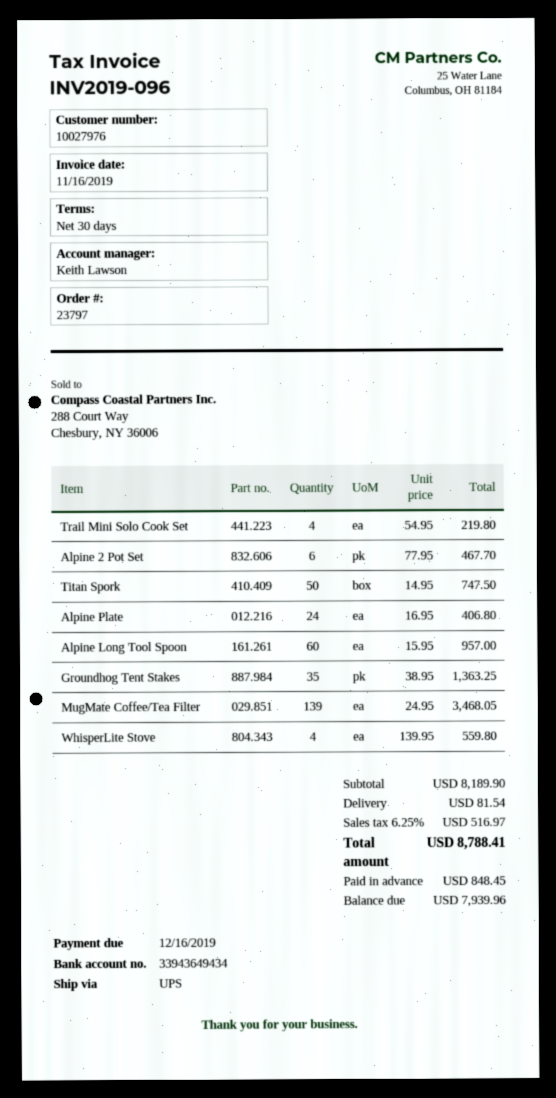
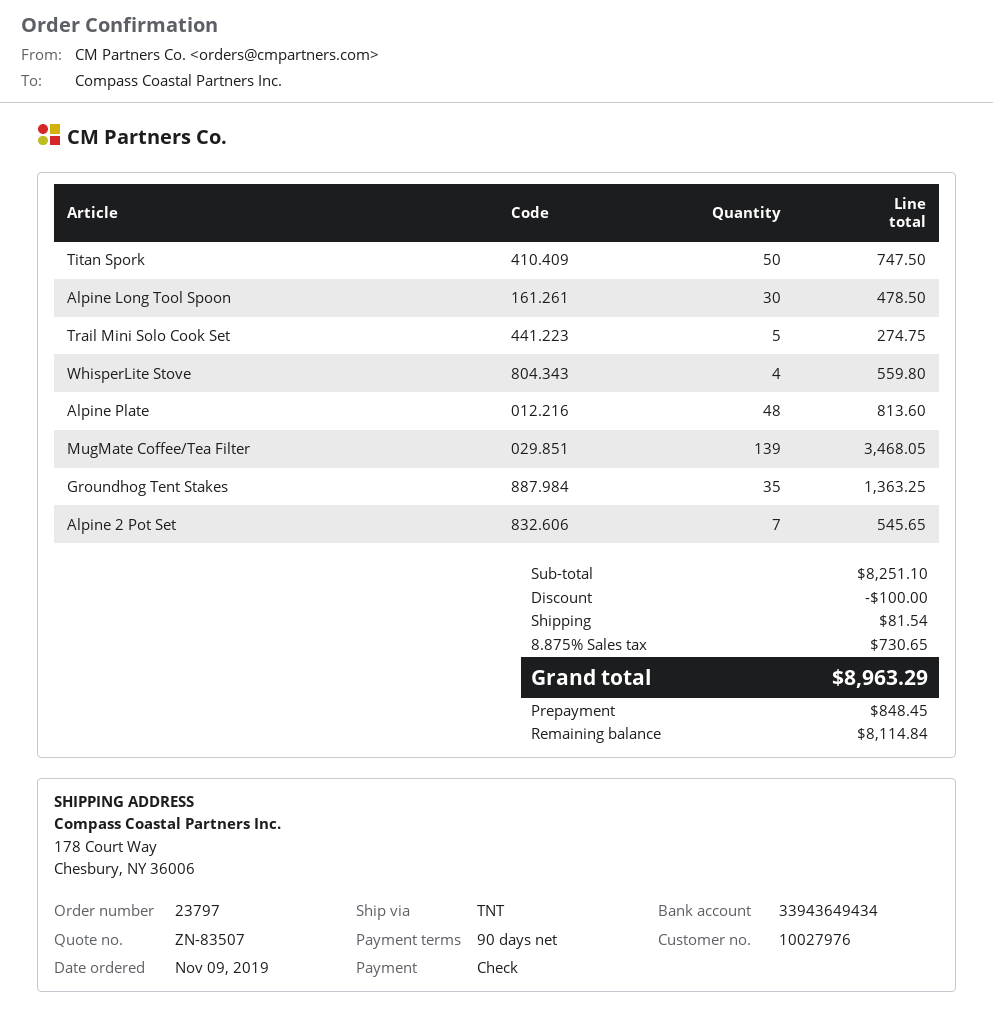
payment terms: 30 days -> 90 days
shipping method: UPS -> TNT
Trail Mini Solo Cook Set: 4 for 219.80 -> 5 for 274.75
Alpine 2 Pot Set: 6 for 467.70 -> 7 for 545.65
Alpine Plate: 24 for 406.80 -> 48 for 813.60
Alpine Long Tool Spoon: 60 for 957.00 -> 30 for 478.50
subtotal: 8189.90 -> 8251.10
discount: none -> 100.00
tax: 6.25% = 516.97 -> 8.875% = 730.65
total: 8788.41 -> 8963.29
balance: 7939.96 -> 8114.84

